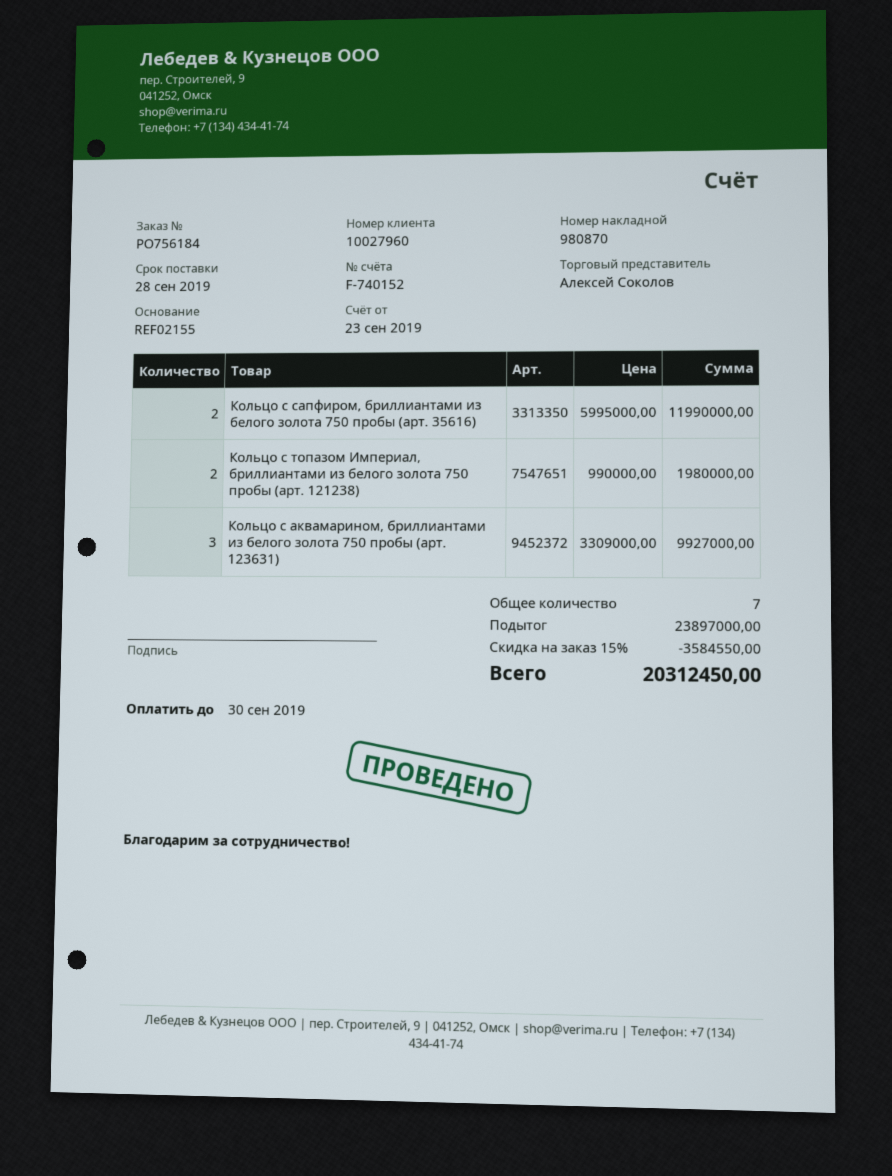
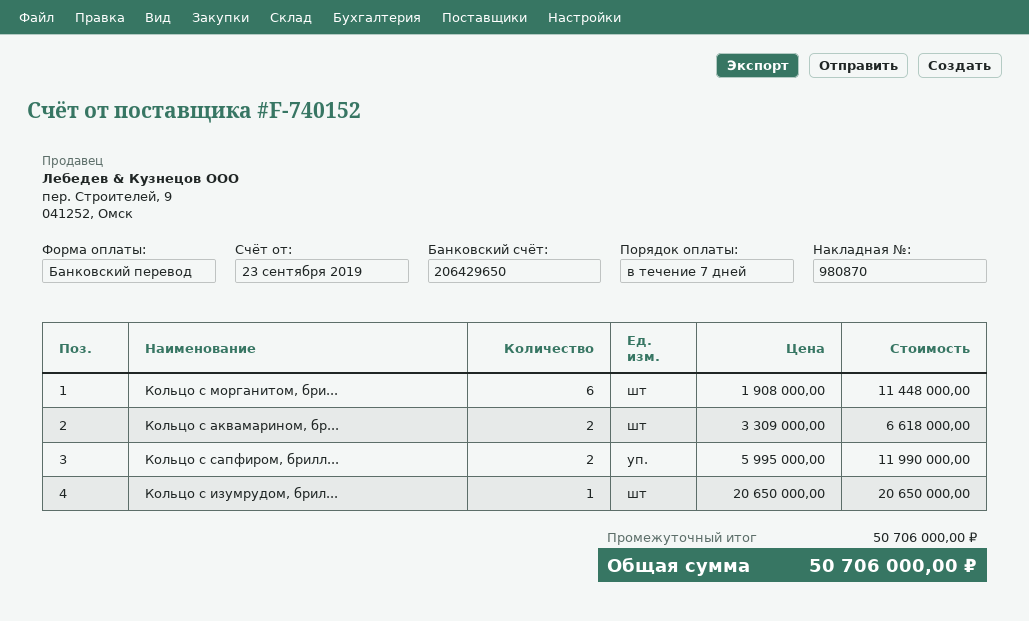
Кольцо с топазом Империал, бриллиантами из белого золота 750 пробы (арт. 121238): 2 x 990000.00 = 1980000.00 -> none
Кольцо с аквамарином, бриллиантами из белого золота 750 пробы (арт. 123631): 3 x 3309000.00 = 9927000.00 -> 2 x 3309000.00 = 6618000.00
Кольцо с морганитом, бри...: none -> 6 x 1908000.00 = 11448000.00
Кольцо с изумрудом, брил...: none -> 1 x 20650000.00 = 20650000.00
subtotal: 23897000.00 -> 50706000.00
discount: 15% = 3584550.00 -> none
total: 20312450.00 -> 50706000.00

